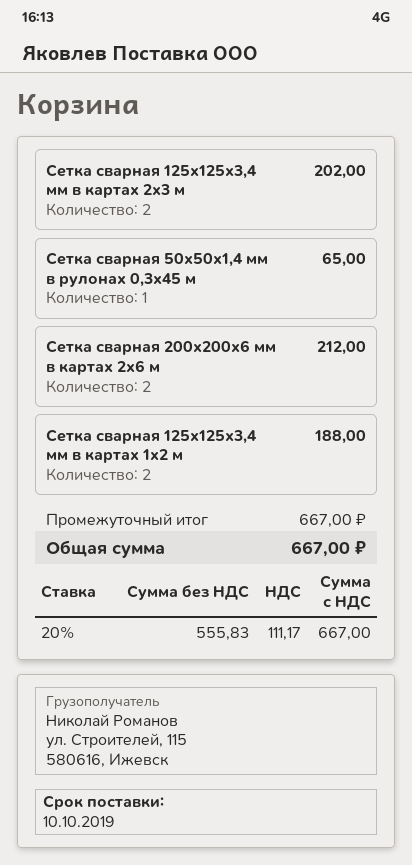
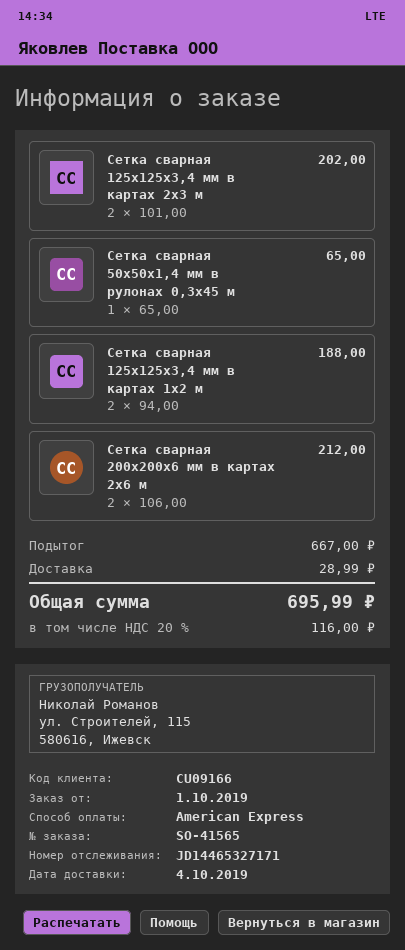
delivery date: 2019-10-10 -> 2019-10-04
shipping: none -> 28.99
tax: 20% = 111.17 -> 20% = 116.00
total: 667.00 -> 695.99

